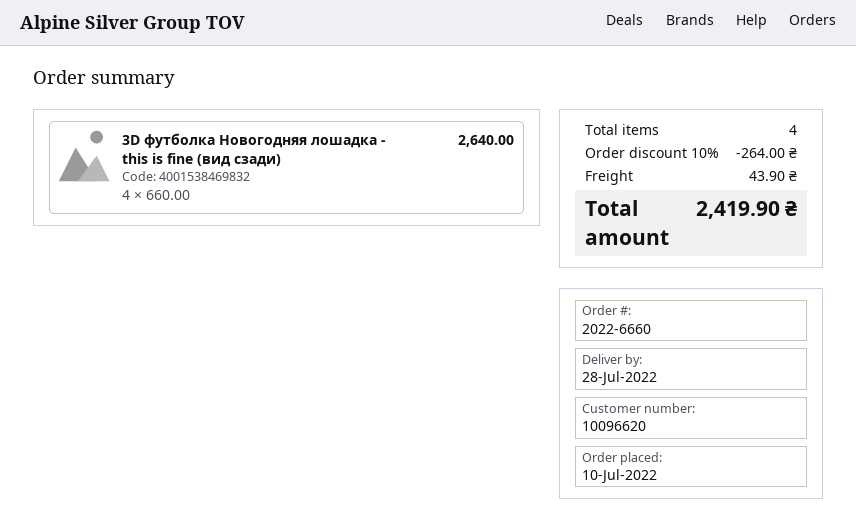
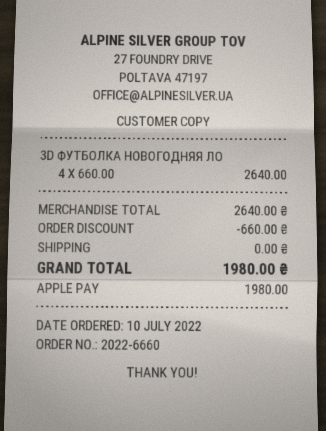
discount: 264.00 -> 660.00
shipping: 43.90 -> 0.00
total: 2419.90 -> 1980.00

